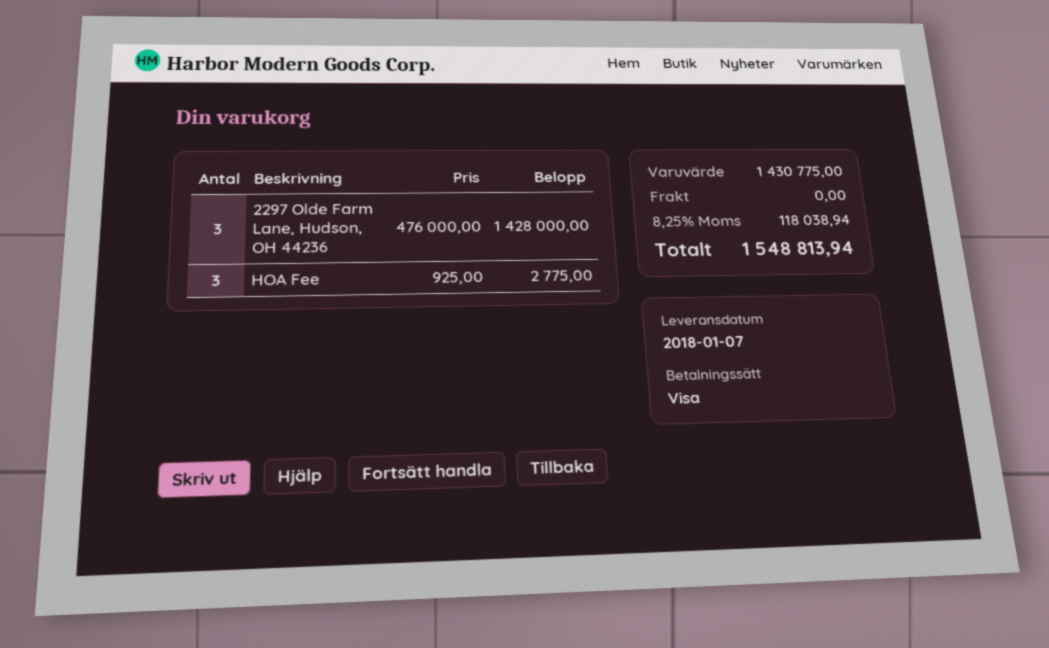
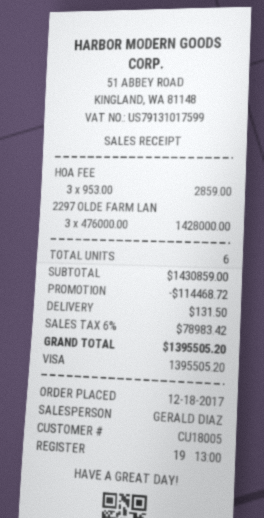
HOA Fee: 3 x 925.00 = 2775.00 -> 3 x 953.00 = 2859.00
subtotal: 1430775.00 -> 1430859.00
discount: none -> 114468.72
shipping: 0.00 -> 131.50
tax: 8.25% = 118038.94 -> 6% = 78983.42
total: 1548813.94 -> 1395505.20

